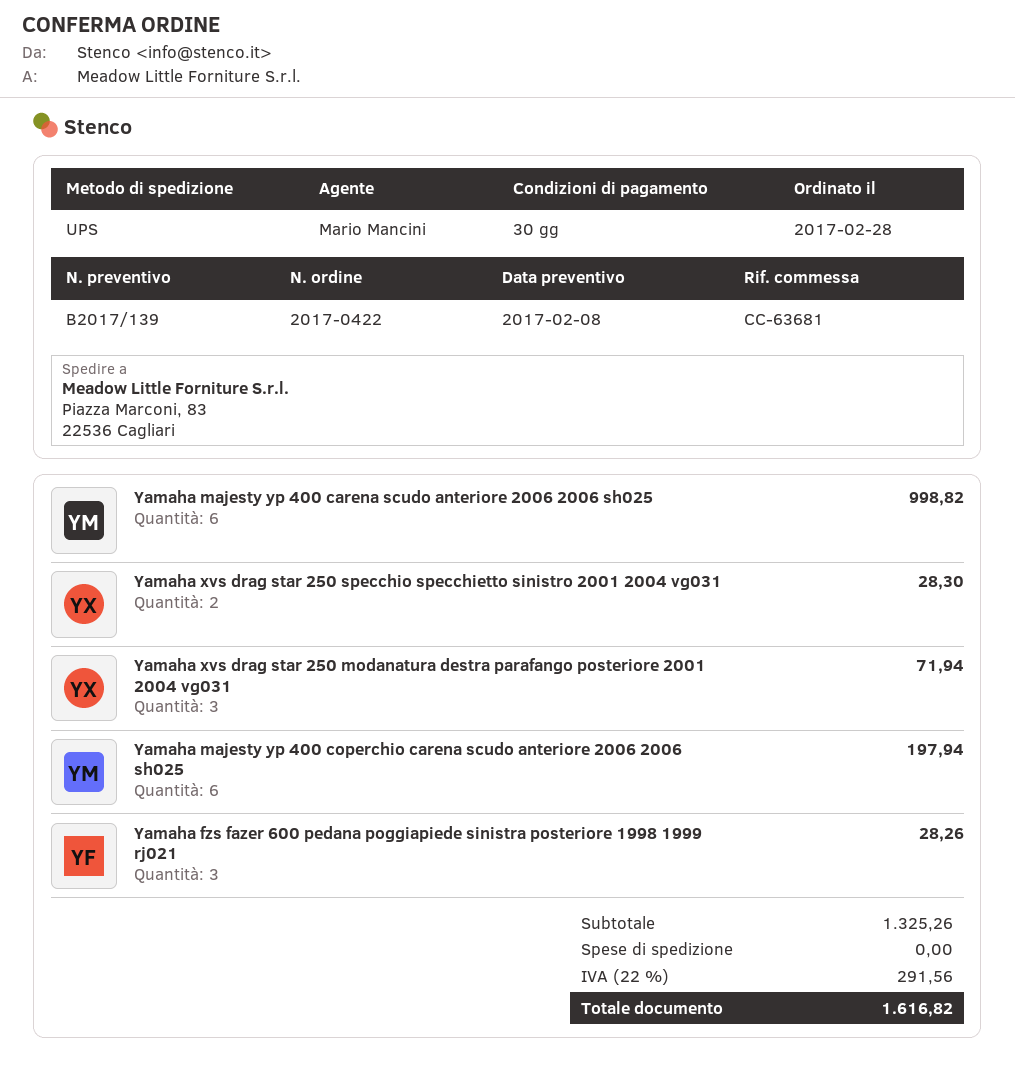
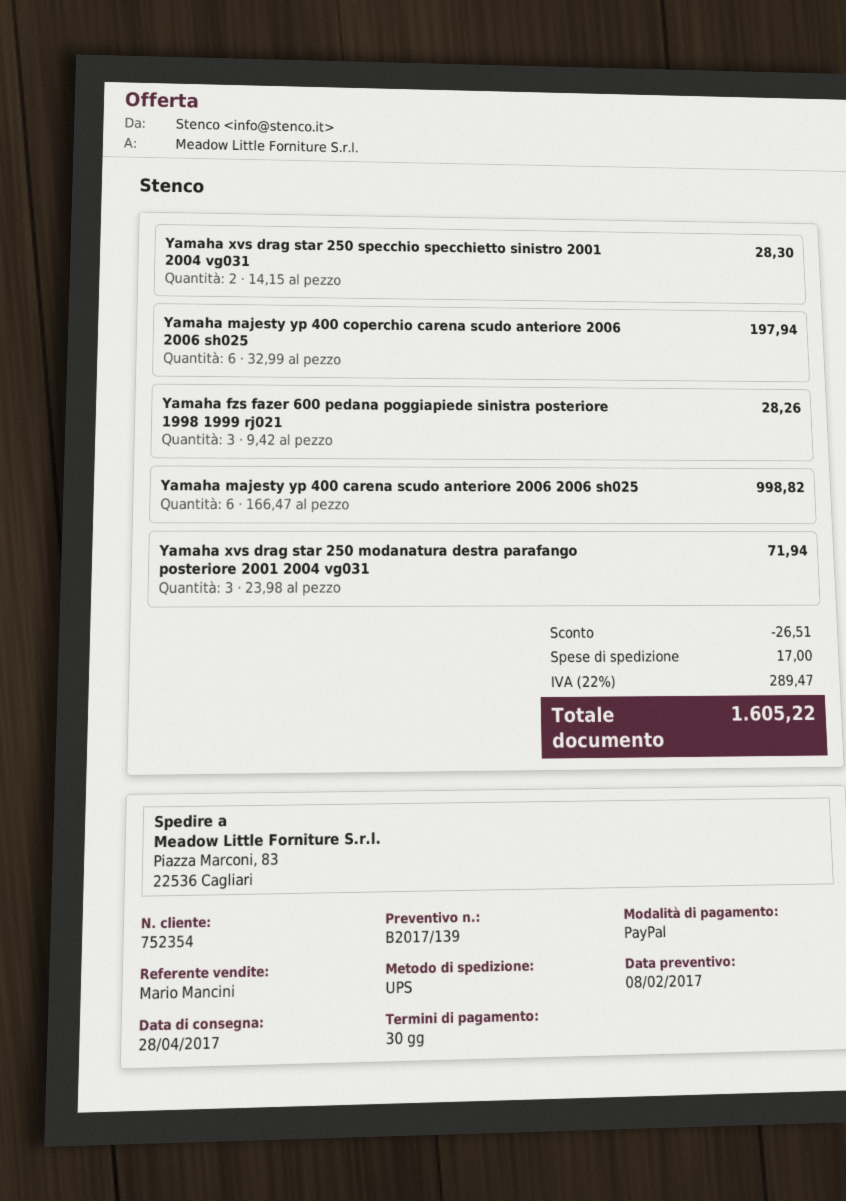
discount: none -> 26.51
shipping: 0.00 -> 17.00
tax: 22% = 291.56 -> 22% = 289.47
total: 1616.82 -> 1605.22

